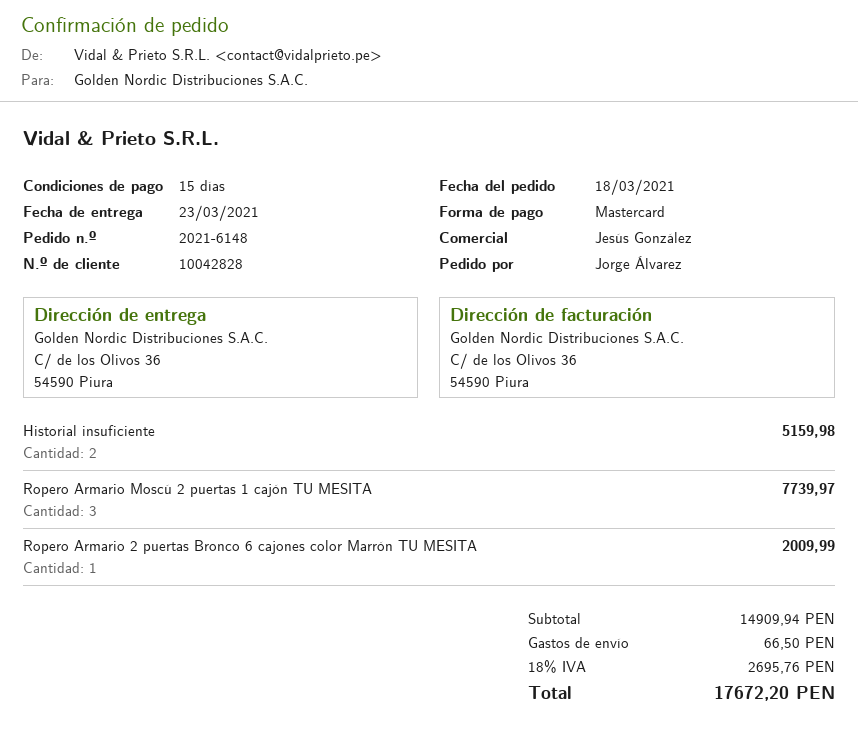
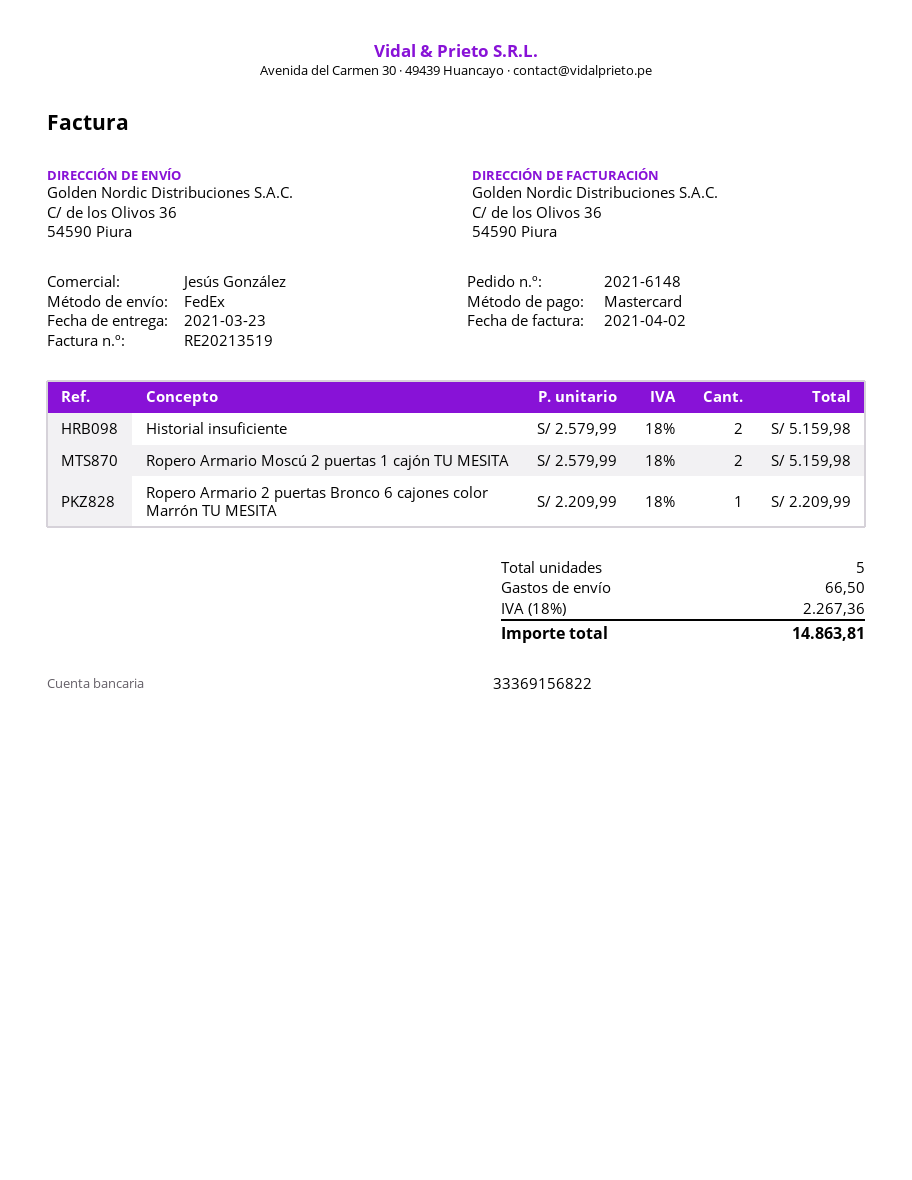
Ropero Armario Moscú 2 puertas 1 cajón TU MESITA: 3 for 7739.97 -> 2 for 5159.98
Ropero Armario 2 puertas Bronco 6 cajones color Marrón TU MESITA: 1 for 2009.99 -> 1 for 2209.99
tax: 18% = 2695.76 -> 18% = 2267.36
total: 17672.20 -> 14863.81

